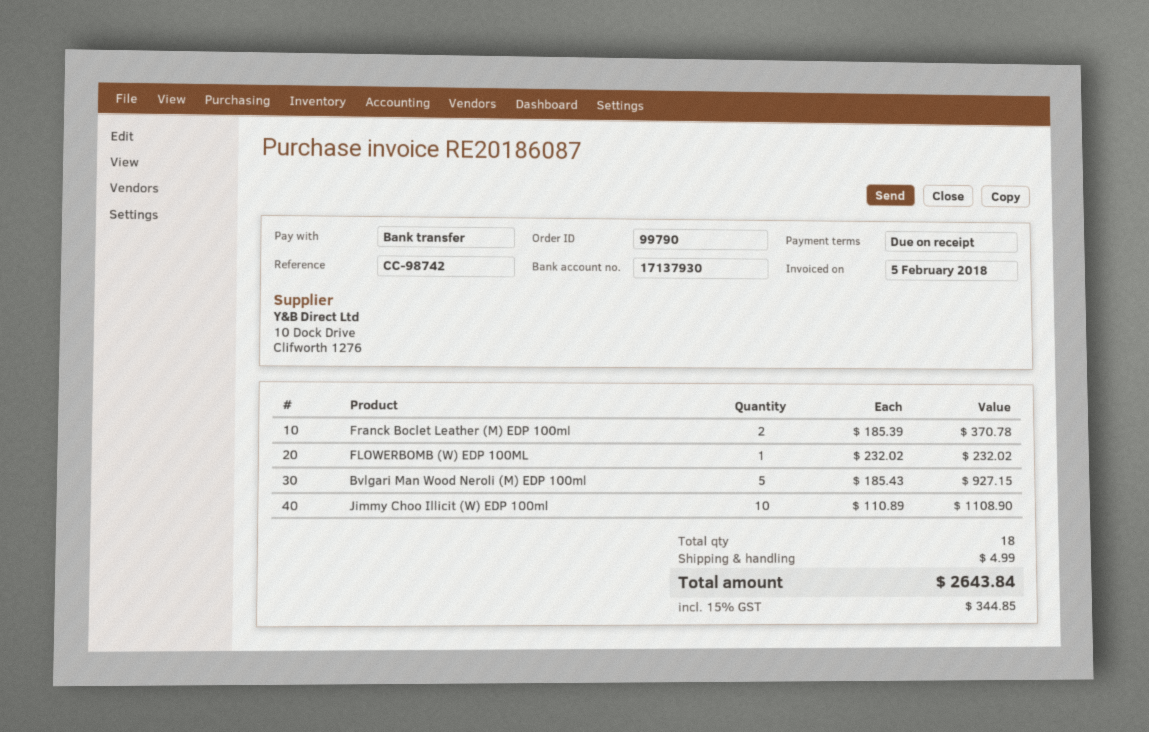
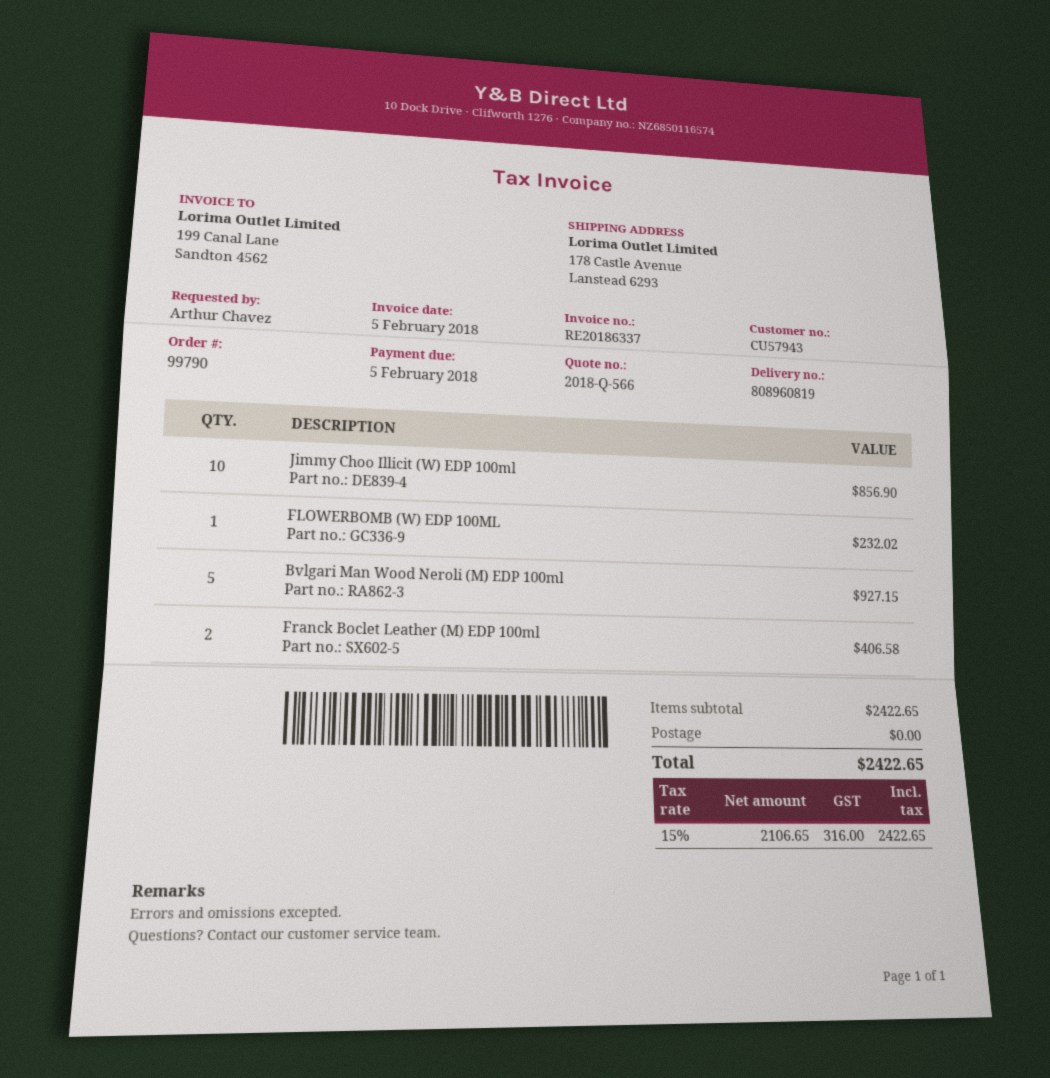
invoice number: RE20186087 -> RE20186337
Franck Boclet Leather (M) EDP 100ml: 2 for 370.78 -> 2 for 406.58
Jimmy Choo Illicit (W) EDP 100ml: 10 for 1108.90 -> 10 for 856.90
shipping: 4.99 -> 0.00
tax: 15% = 344.85 -> 15% = 316.00
total: 2643.84 -> 2422.65

